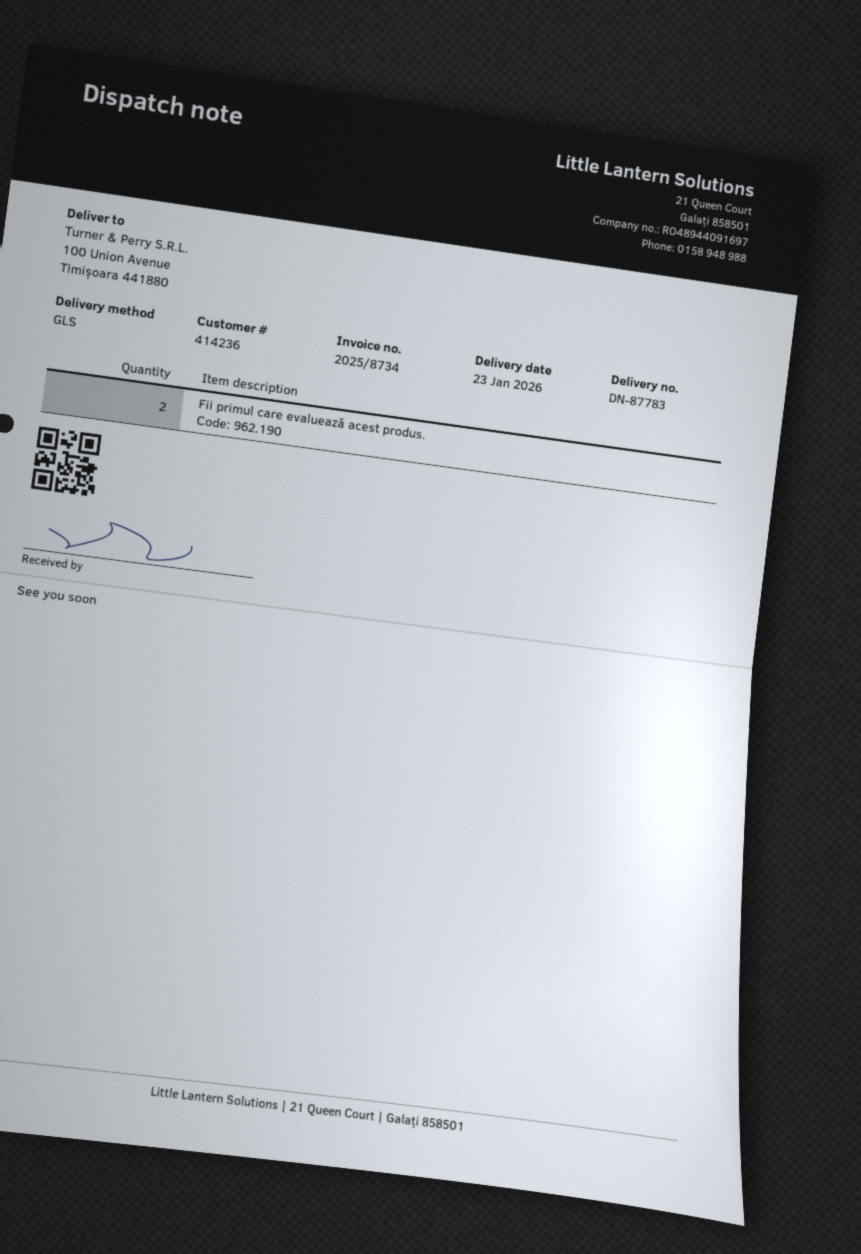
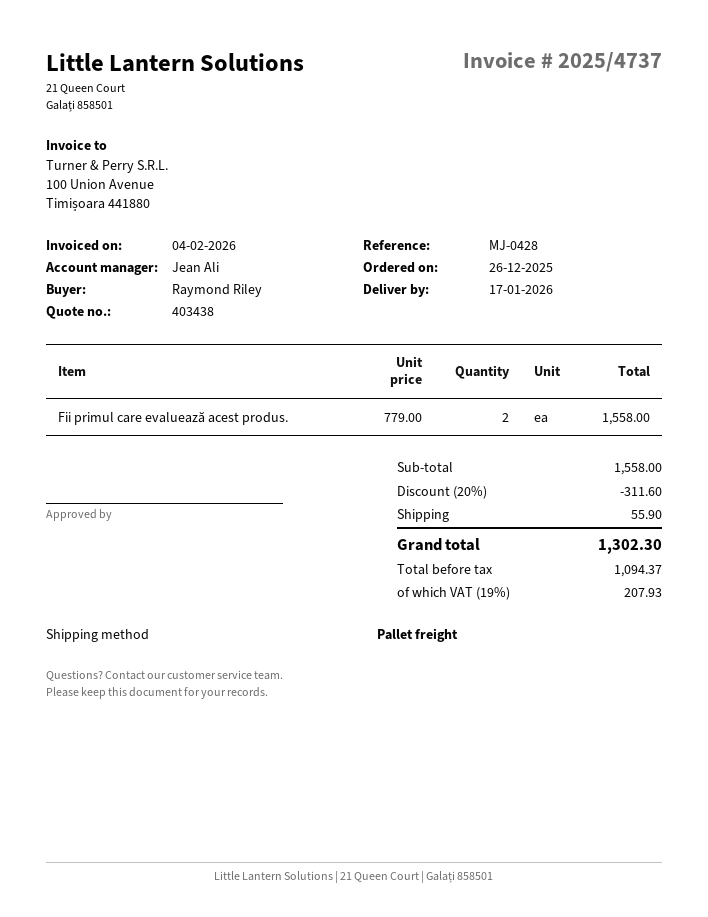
delivery date: 2026-01-23 -> 2026-01-17
invoice number: 2025/8734 -> 2025/4737
shipping method: GLS -> pallet freight

